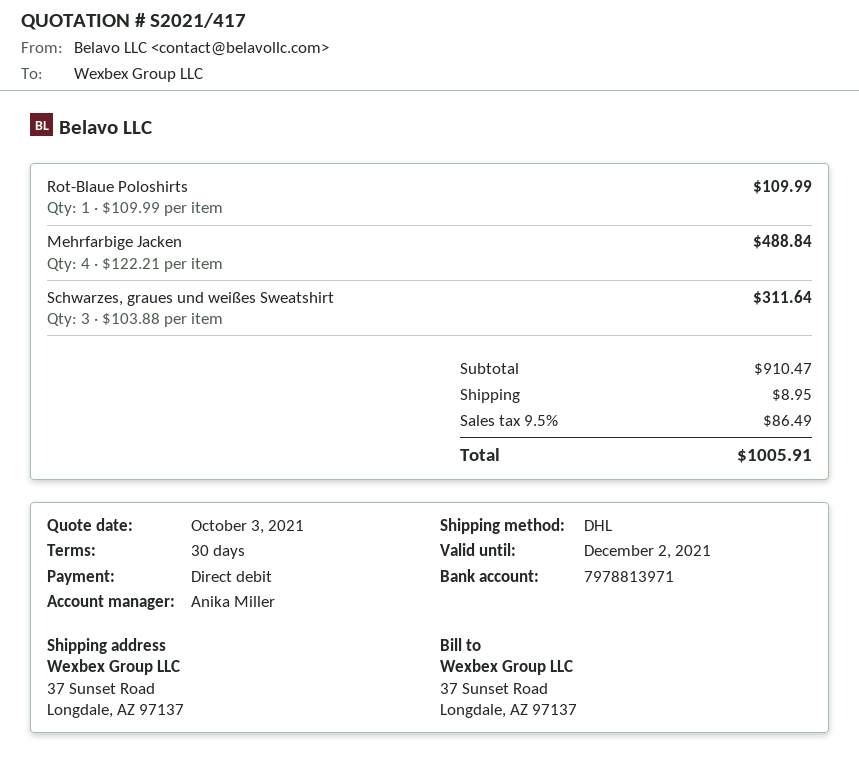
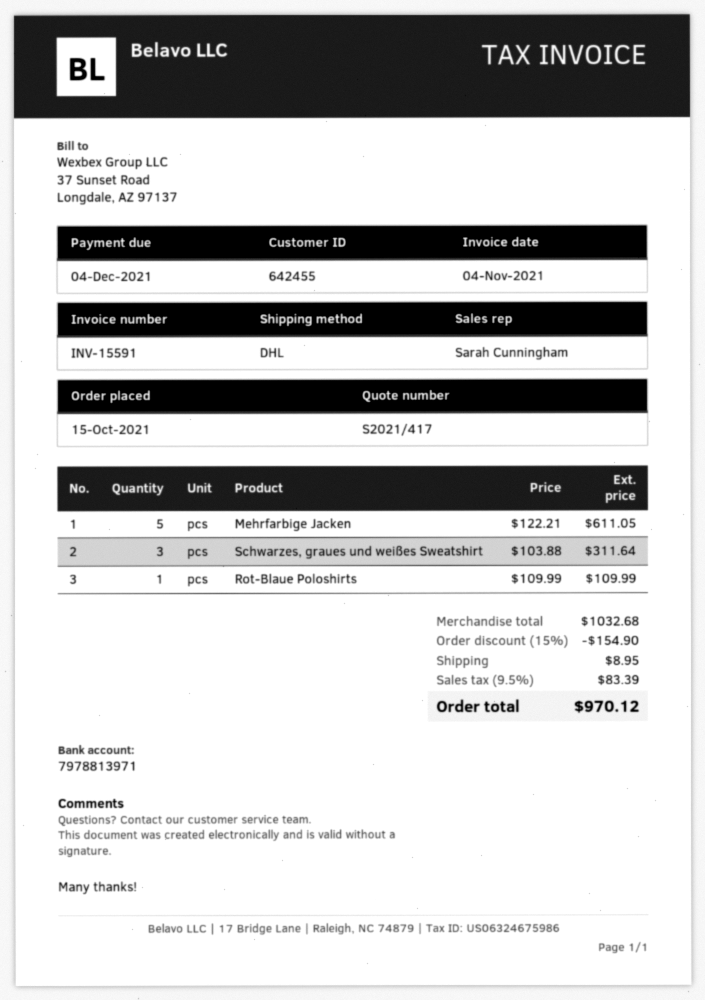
sales rep: Anika Miller -> Sarah Cunningham
Mehrfarbige Jacken: 4 x 122.21 = 488.84 -> 5 x 122.21 = 611.05
subtotal: 910.47 -> 1032.68
discount: none -> 15% = 154.90
tax: 9.5% = 86.49 -> 9.5% = 83.39
total: 1005.91 -> 970.12

